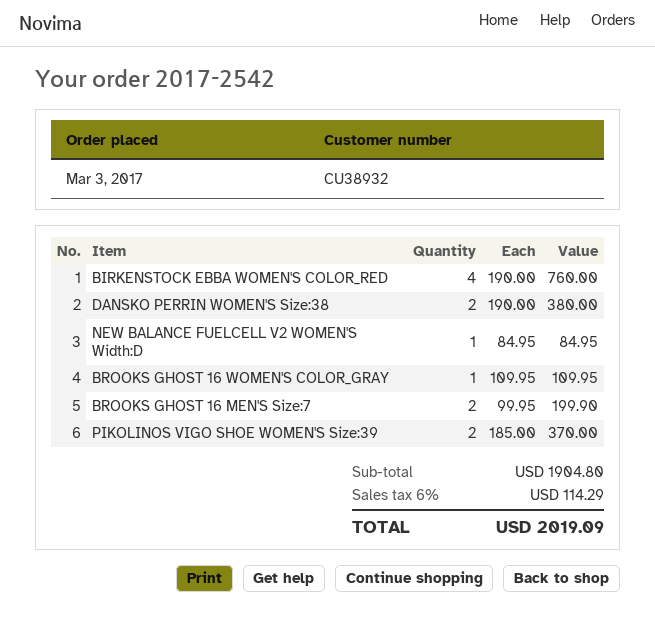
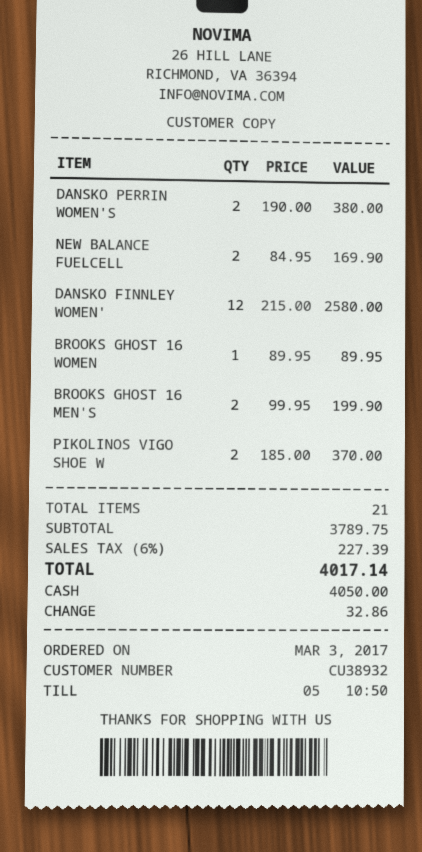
BIRKENSTOCK EBBA WOMEN'S COLOR_RED: 4 x 190.00 = 760.00 -> none
NEW BALANCE FUELCELL V2 WOMEN'S Width:D: 1 x 84.95 = 84.95 -> 2 x 84.95 = 169.90
BROOKS GHOST 16 WOMEN'S COLOR_GRAY: 1 x 109.95 = 109.95 -> 1 x 89.95 = 89.95
DANSKO FINNLEY WOMEN': none -> 12 x 215.00 = 2580.00
subtotal: 1904.80 -> 3789.75
tax: 6% = 114.29 -> 6% = 227.39
total: 2019.09 -> 4017.14

